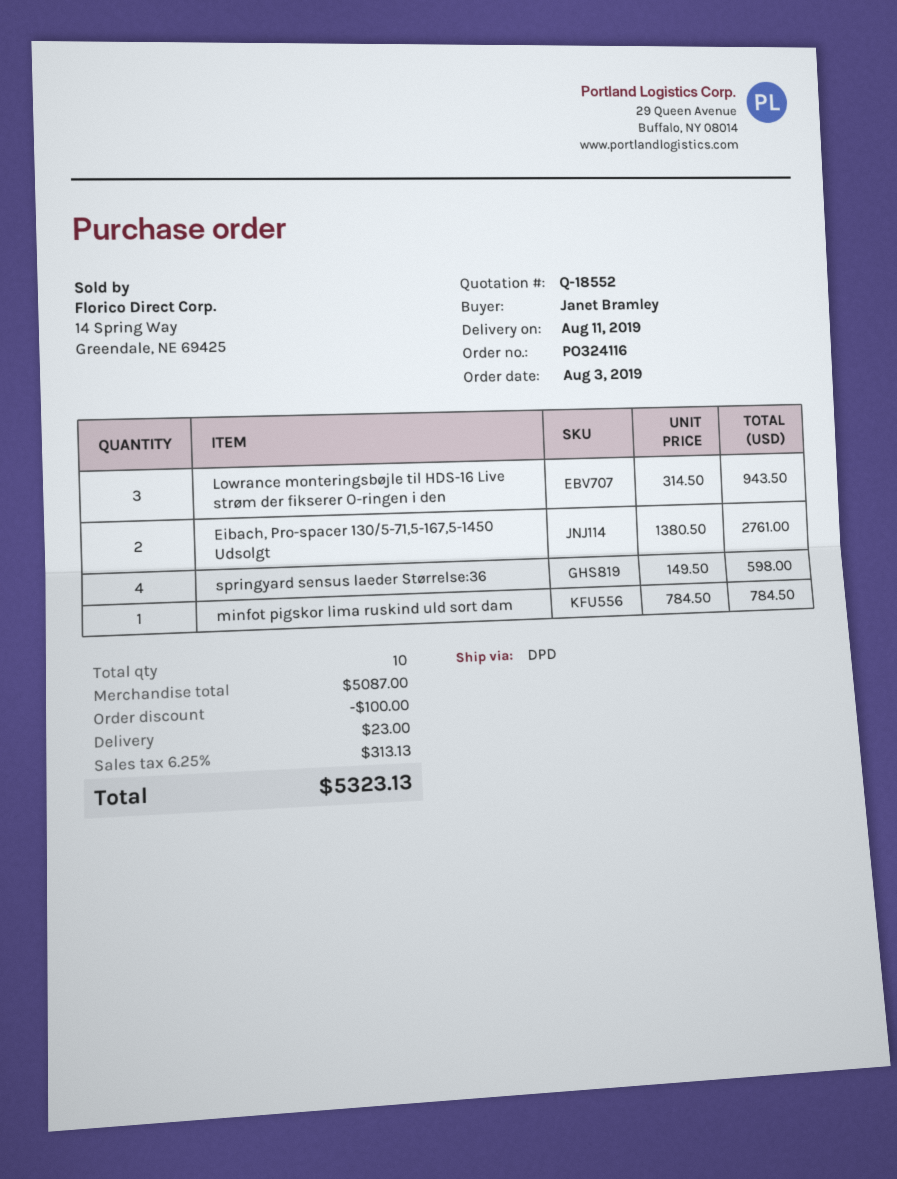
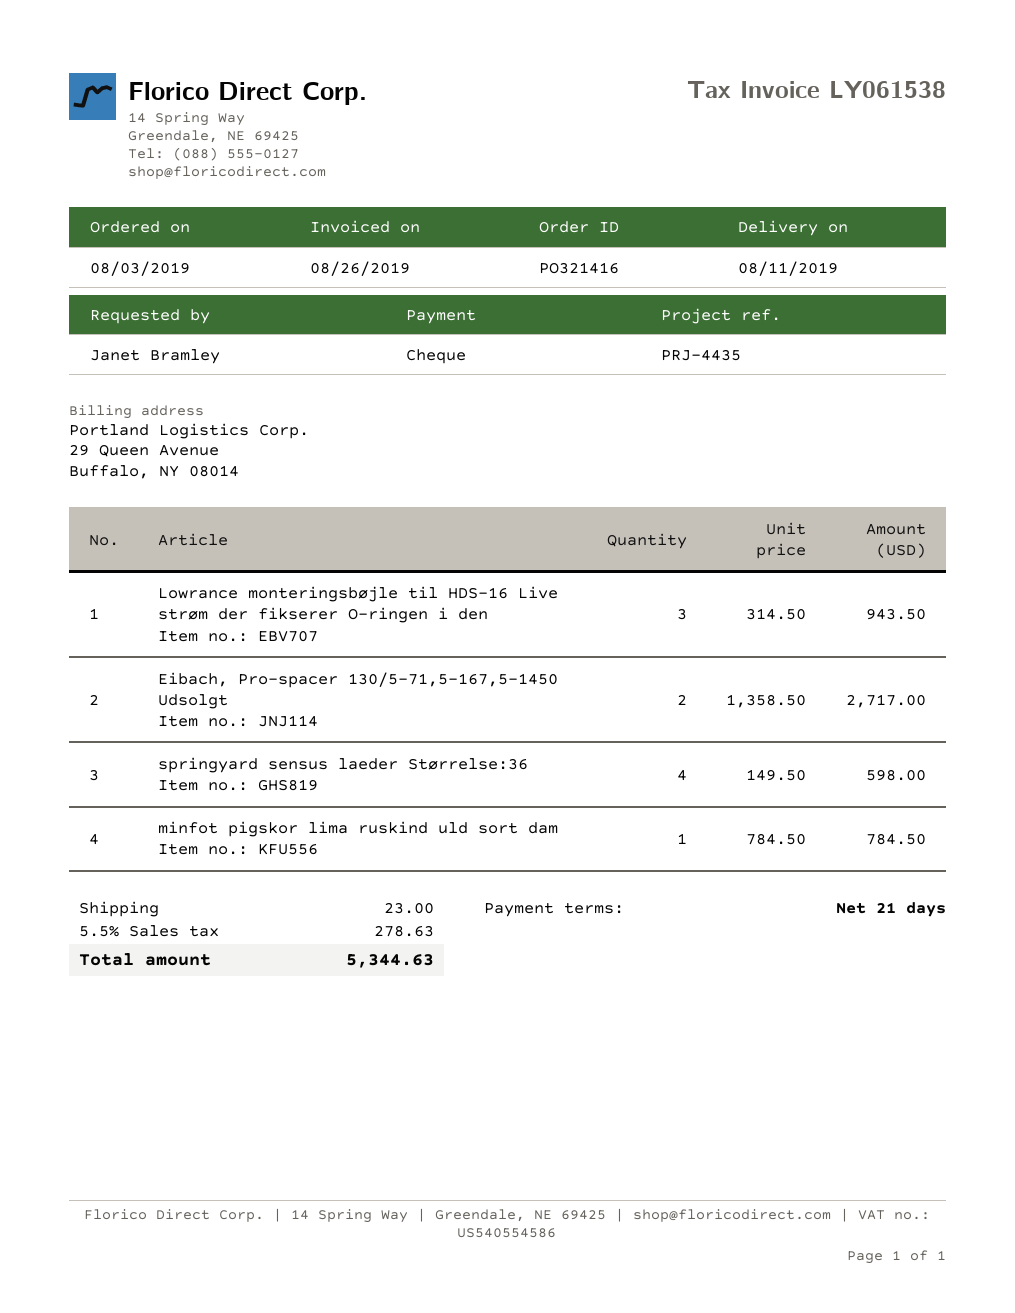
order number: PO324116 -> PO321416
Eibach, Pro-spacer 130/5-71,5-167,5-1450 Udsolgt: 2 x 1380.50 = 2761.00 -> 2 x 1358.50 = 2717.00
discount: 100.00 -> none
tax: 6.25% = 313.13 -> 5.5% = 278.63
total: 5323.13 -> 5344.63

